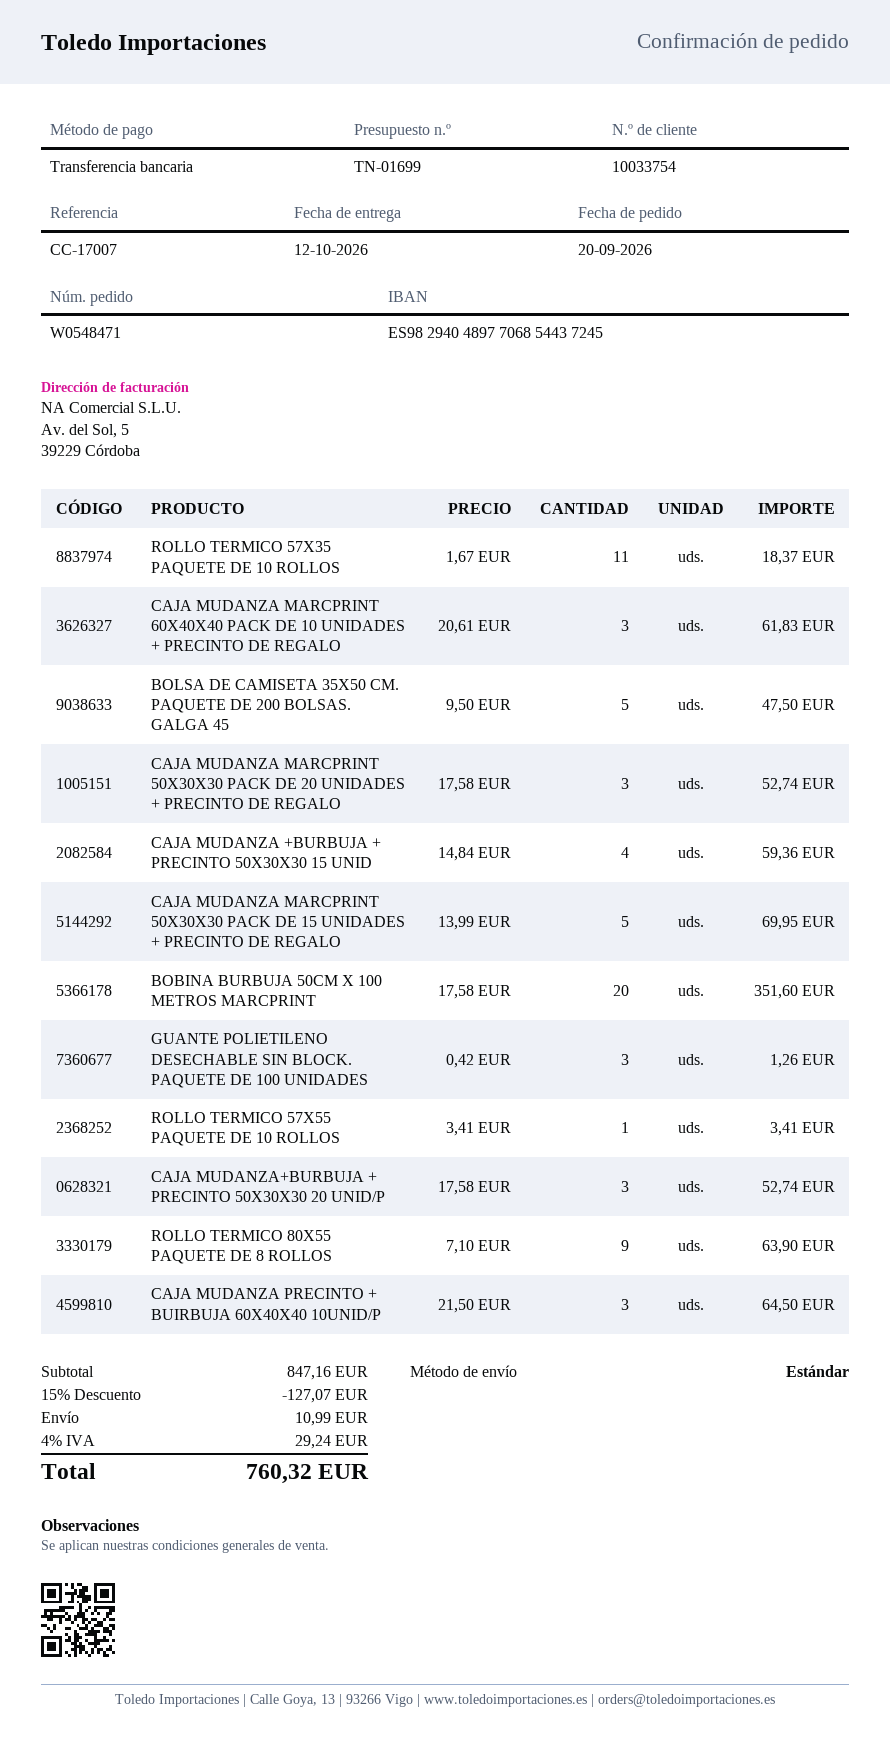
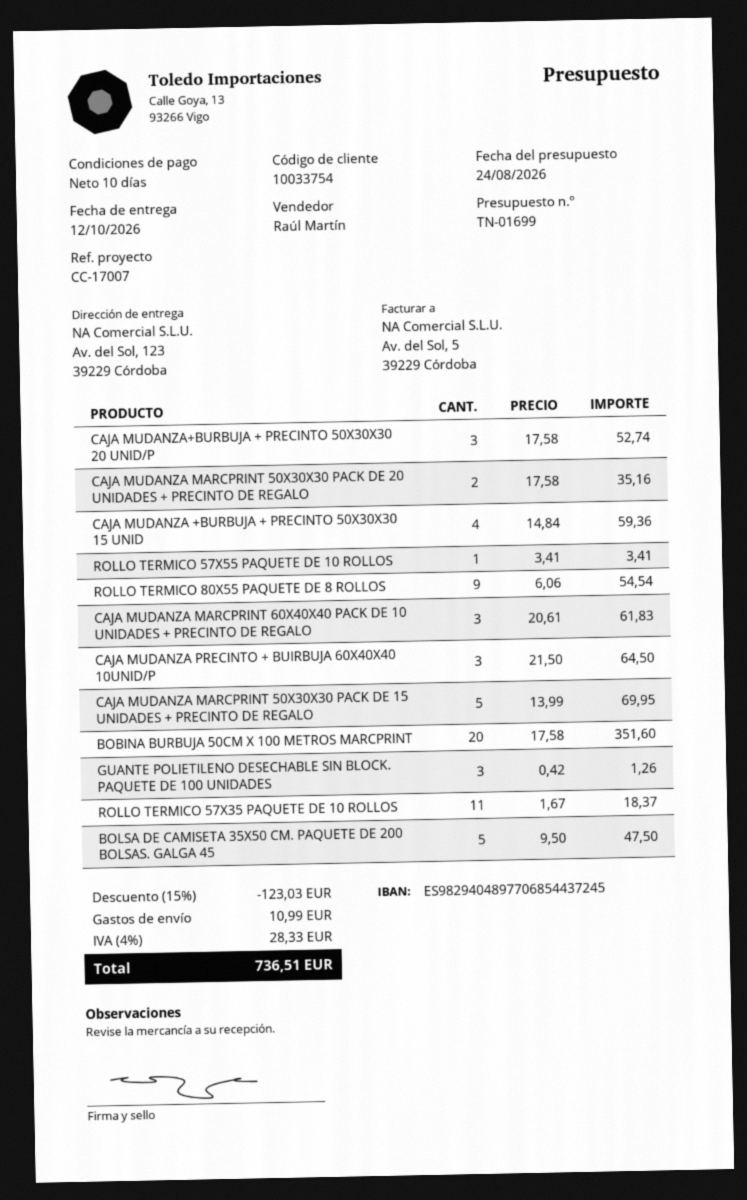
CAJA MUDANZA MARCPRINT 50X30X30 PACK DE 20 UNIDADES + PRECINTO DE REGALO: 3 x 17.58 = 52.74 -> 2 x 17.58 = 35.16
ROLLO TERMICO 80X55 PAQUETE DE 8 ROLLOS: 9 x 7.10 = 63.90 -> 9 x 6.06 = 54.54
discount: 15% = 127.07 -> 15% = 123.03
tax: 4% = 29.24 -> 4% = 28.33
total: 760.32 -> 736.51

